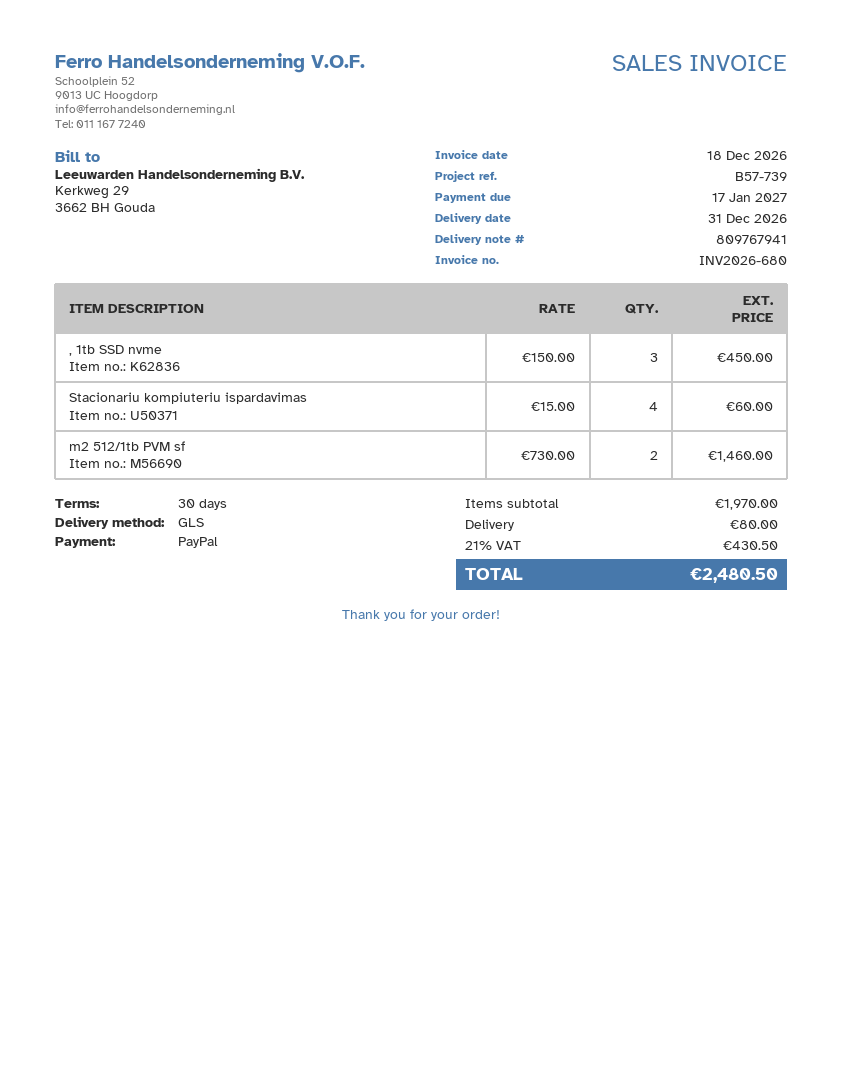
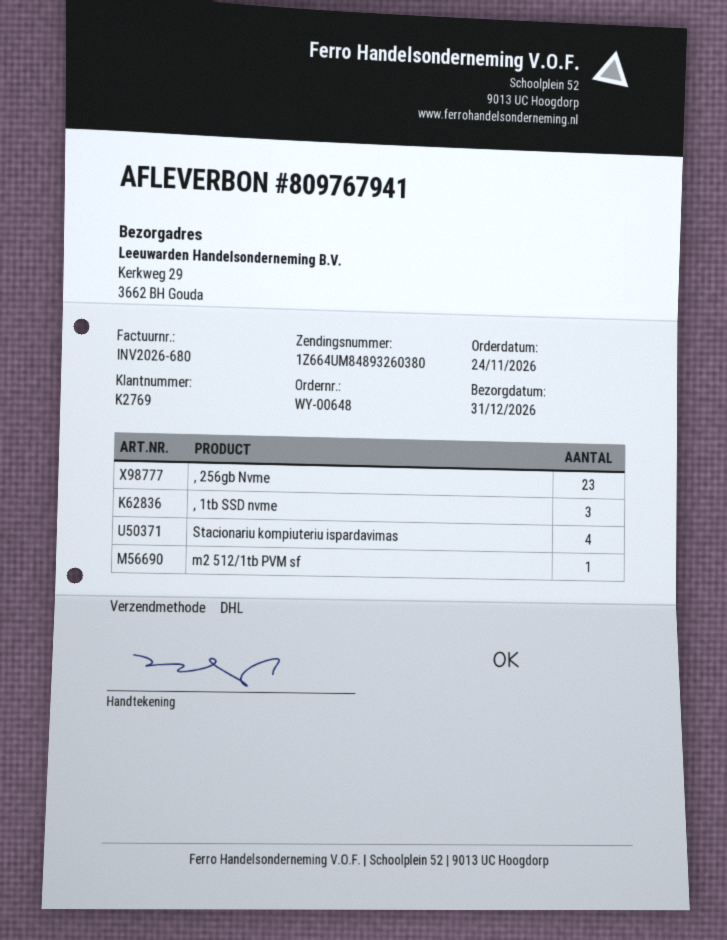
shipping method: GLS -> DHL
m2 512/1tb PVM sf: 2 -> 1
, 256gb Nvme: none -> 23

